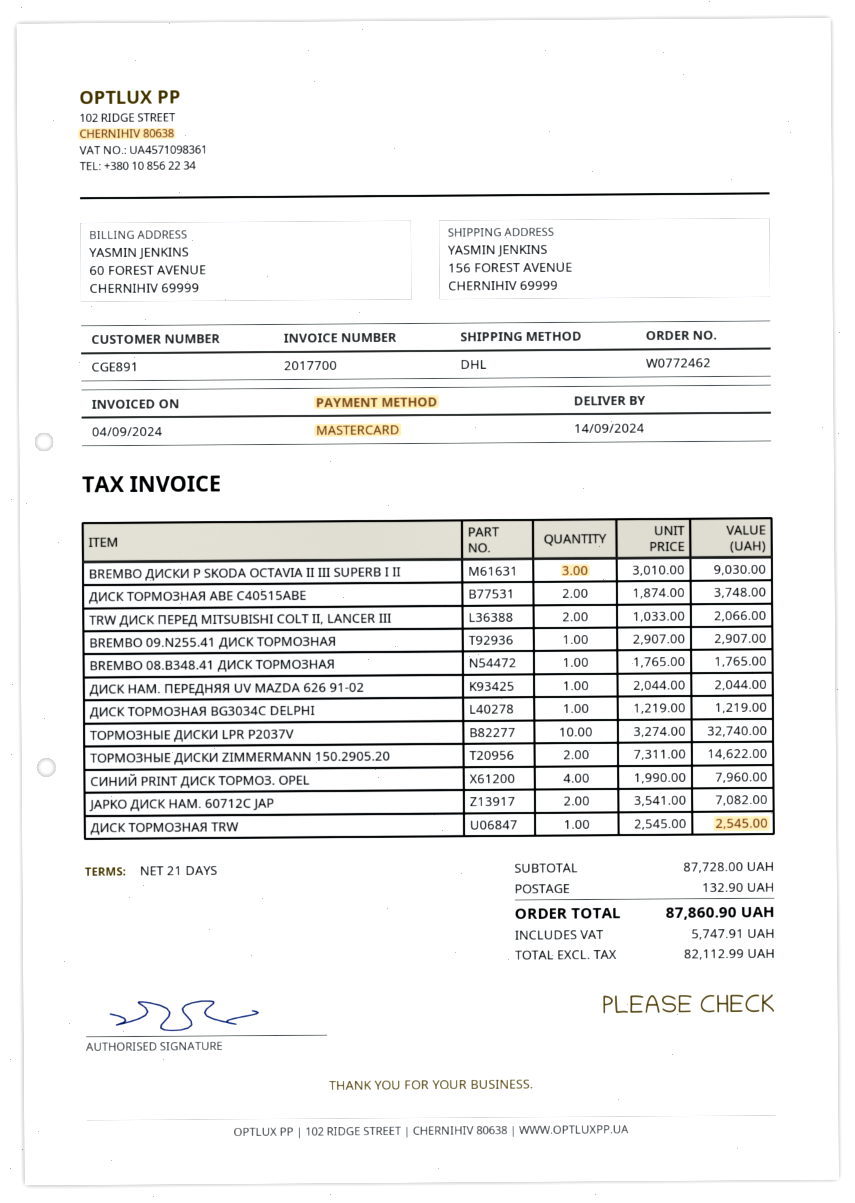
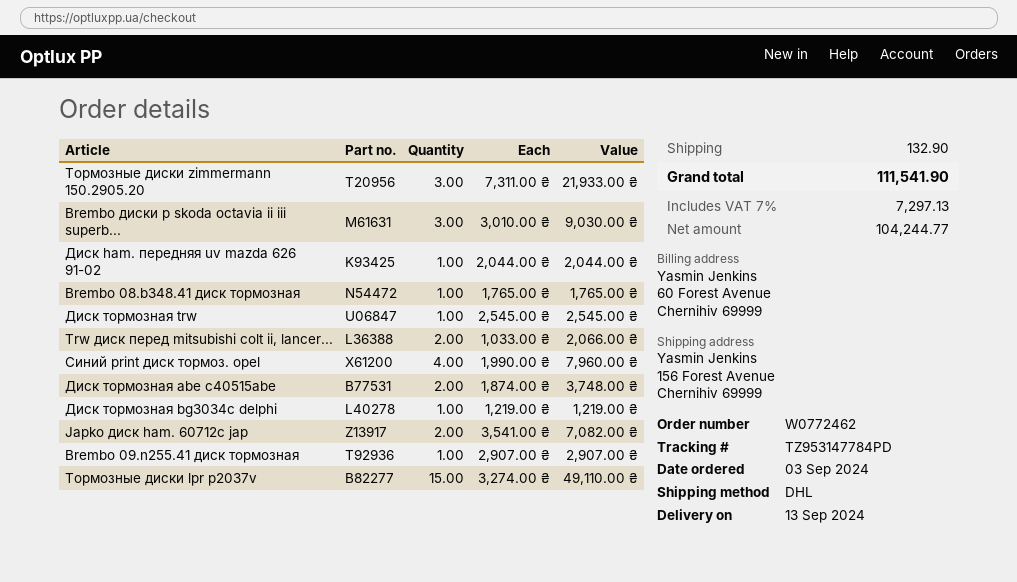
delivery date: 2024-09-14 -> 2024-09-13
ТОРМОЗНЫЕ ДИСКИ LPR P2037V: 10 x 3274.00 = 32740.00 -> 15 x 3274.00 = 49110.00
ТОРМОЗНЫЕ ДИСКИ ZIMMERMANN 150.2905.20: 2 x 7311.00 = 14622.00 -> 3 x 7311.00 = 21933.00
net: 82112.99 -> 104244.77
tax: 5747.91 -> 7297.13
total: 87860.90 -> 111541.90

